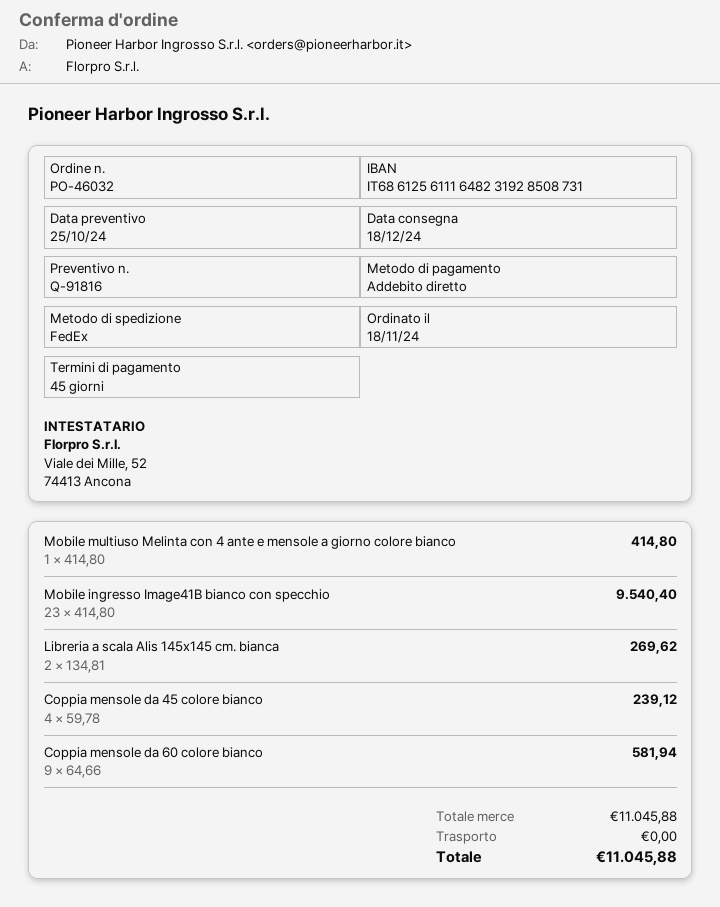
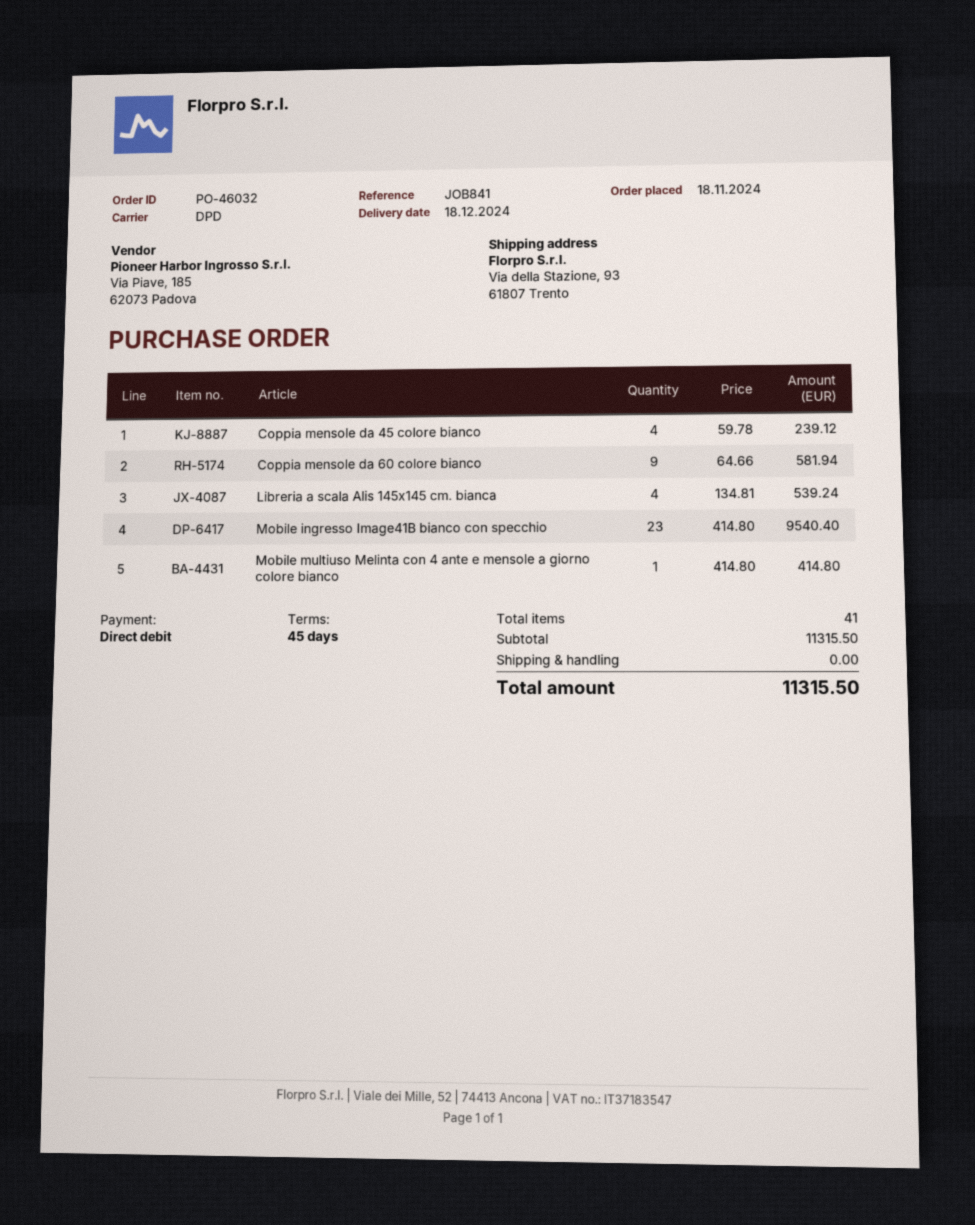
shipping method: FedEx -> DPD
Libreria a scala Alis 145x145 cm. bianca: 2 x 134.81 = 269.62 -> 4 x 134.81 = 539.24
subtotal: 11045.88 -> 11315.50
total: 11045.88 -> 11315.50

